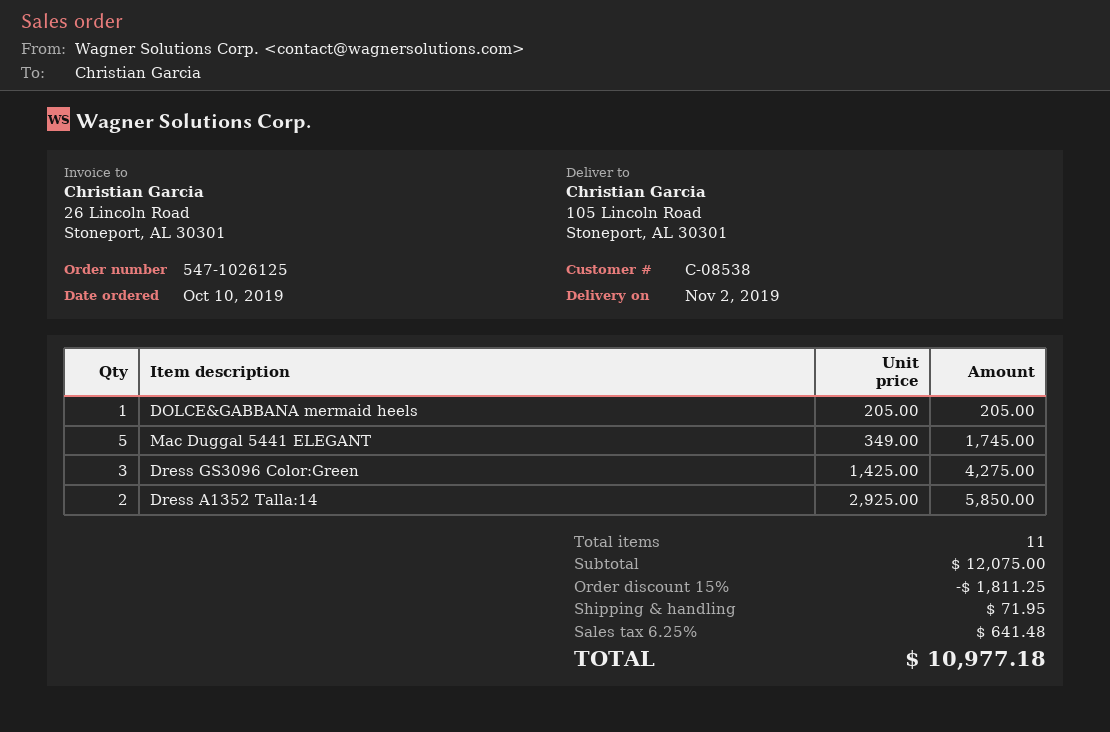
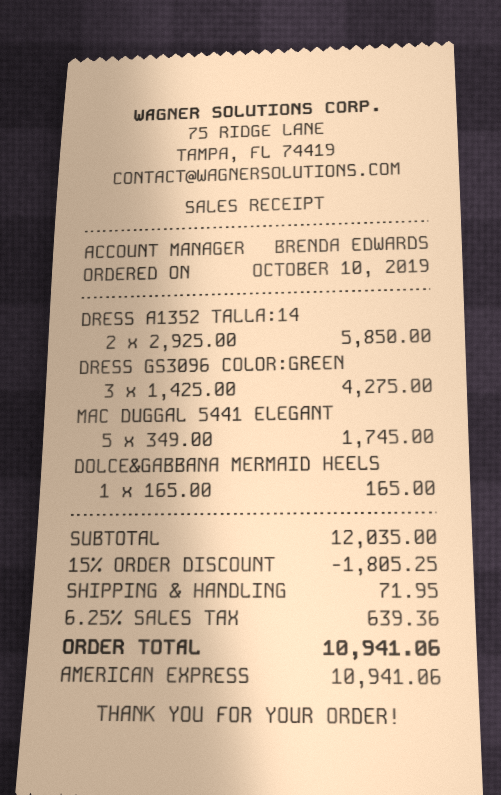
DOLCE&GABBANA mermaid heels: 1 x 205.00 = 205.00 -> 1 x 165.00 = 165.00
subtotal: 12075.00 -> 12035.00
discount: 15% = 1811.25 -> 15% = 1805.25
tax: 6.25% = 641.48 -> 6.25% = 639.36
total: 10977.18 -> 10941.06

